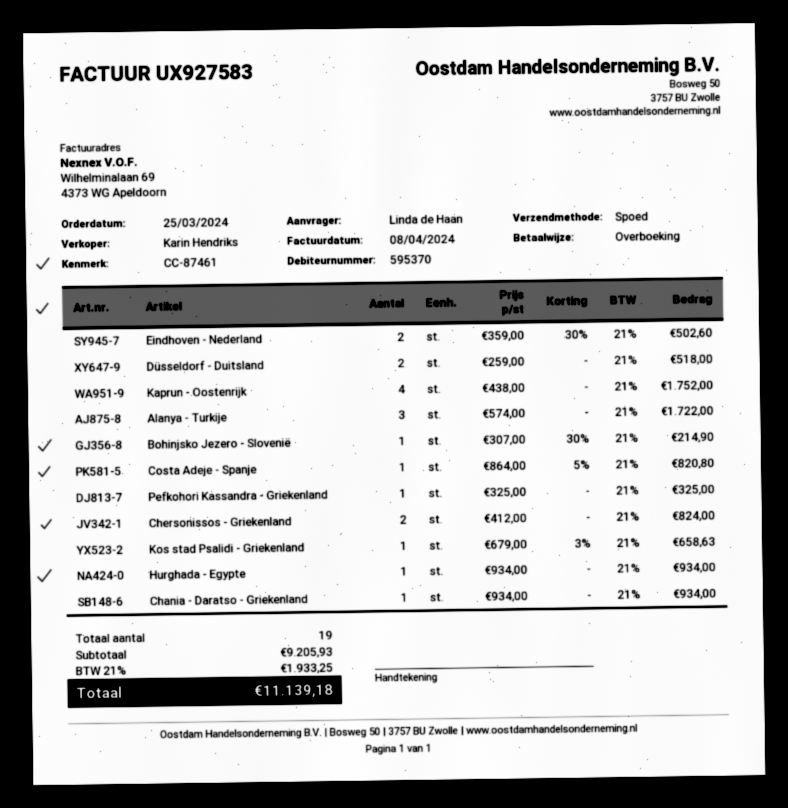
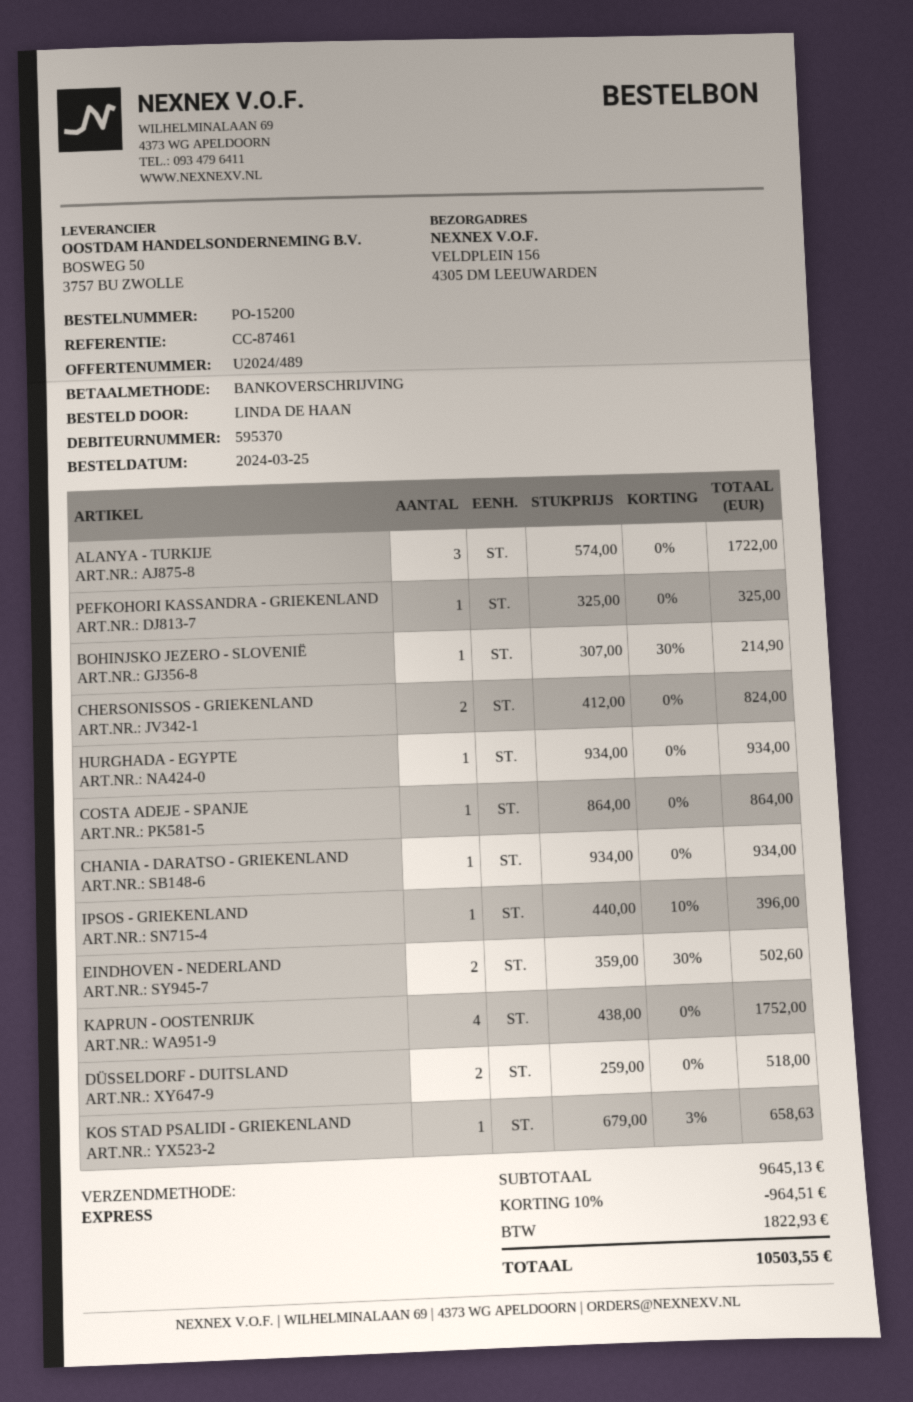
Costa Adeje - Spanje: 1 x 864.00 - 5% = 820.80 -> 1 x 864.00 = 864.00
IPSOS - GRIEKENLAND: none -> 1 x 440.00 - 10% = 396.00
subtotal: 9205.93 -> 9645.13
discount: none -> 10% = 964.51
tax: 1933.25 -> 1822.93
total: 11139.18 -> 10503.55

